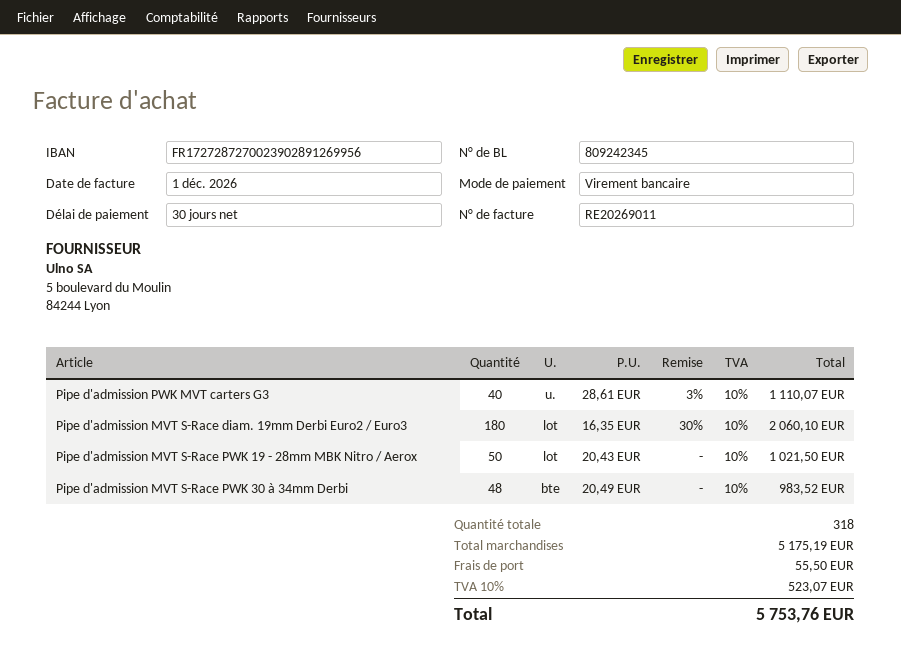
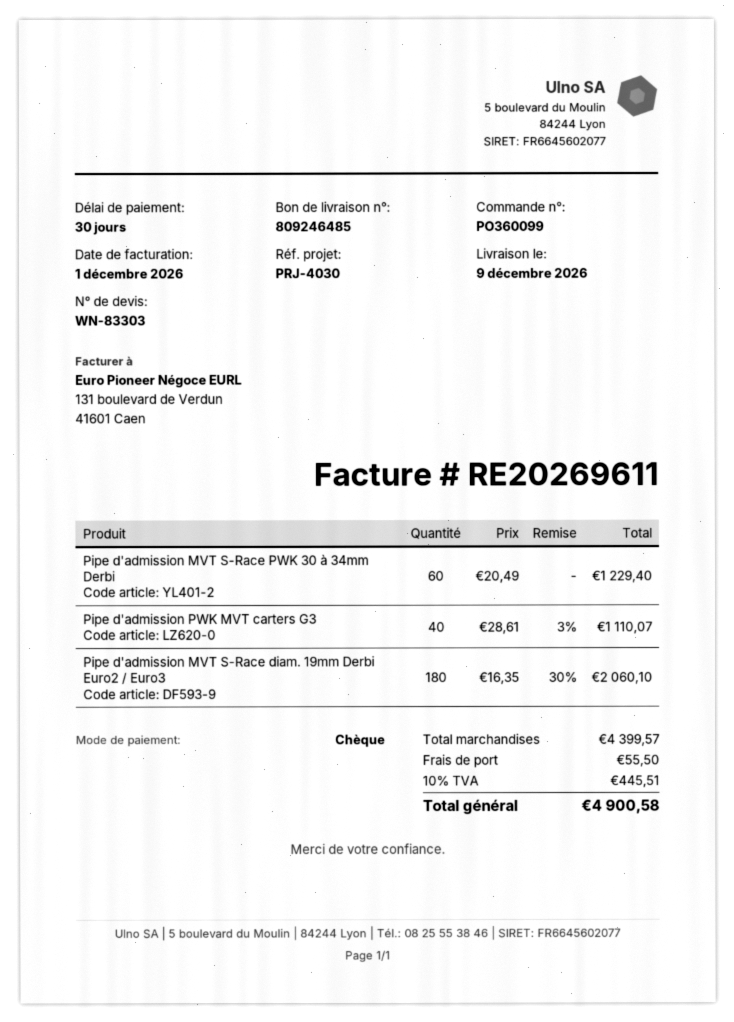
delivery note number: 809242345 -> 809246485
invoice number: RE20269011 -> RE20269611
payment method: bank transfer -> cheque
Pipe d'admission MVT S-Race PWK 19 - 28mm MBK Nitro / Aerox: 50 x 20.43 = 1021.50 -> none
Pipe d'admission MVT S-Race PWK 30 à 34mm Derbi: 48 x 20.49 = 983.52 -> 60 x 20.49 = 1229.40
subtotal: 5175.19 -> 4399.57
tax: 10% = 523.07 -> 10% = 445.51
total: 5753.76 -> 4900.58

